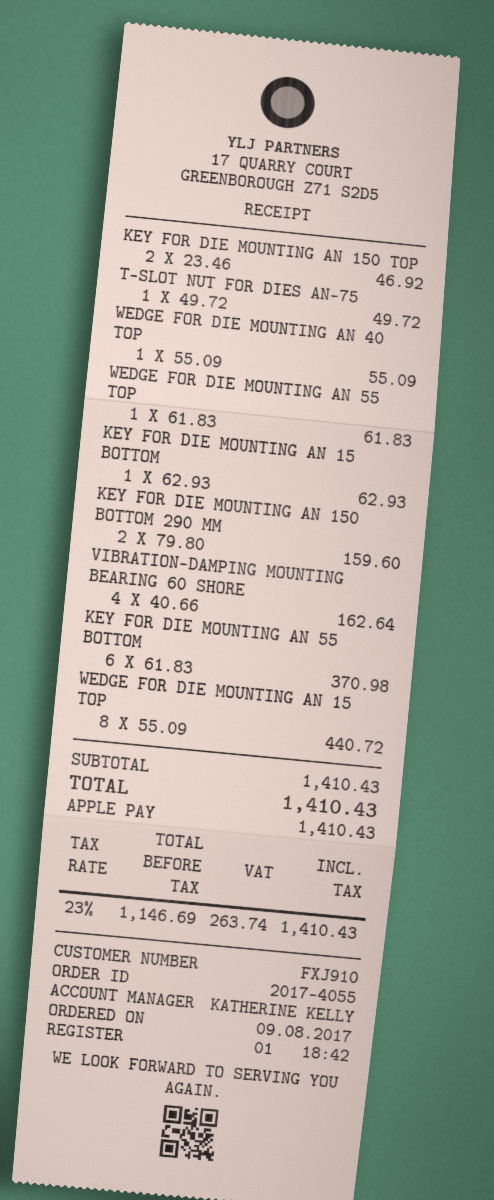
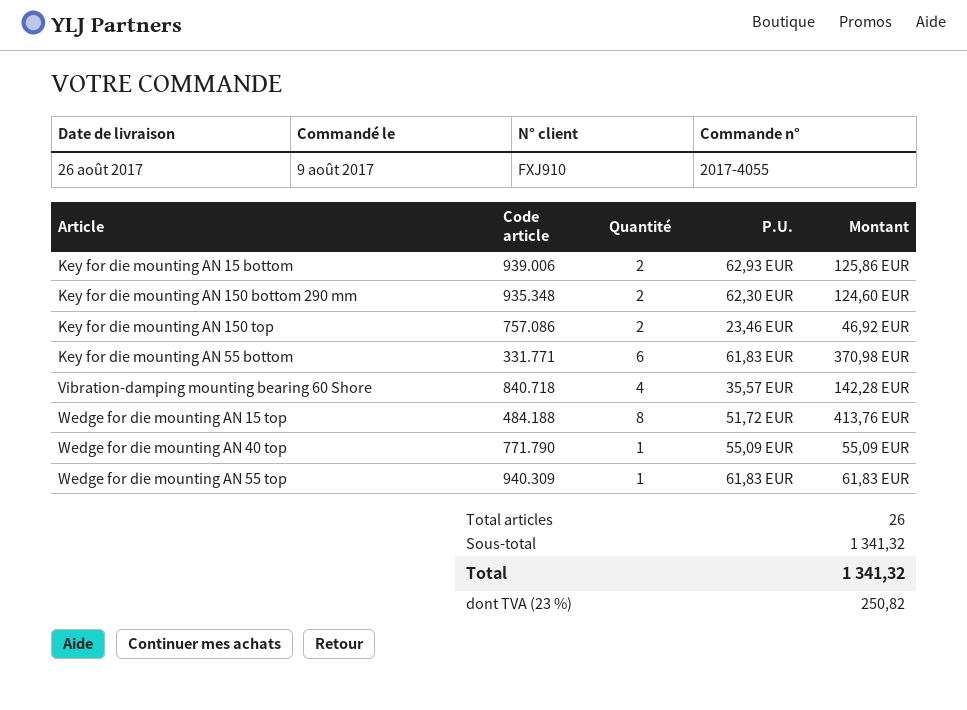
T-SLOT NUT FOR DIES AN-75: 1 x 49.72 = 49.72 -> none
KEY FOR DIE MOUNTING AN 15 BOTTOM: 1 x 62.93 = 62.93 -> 2 x 62.93 = 125.86
KEY FOR DIE MOUNTING AN 150 BOTTOM 290 MM: 2 x 79.80 = 159.60 -> 2 x 62.30 = 124.60
VIBRATION-DAMPING MOUNTING BEARING 60 SHORE: 4 x 40.66 = 162.64 -> 4 x 35.57 = 142.28
WEDGE FOR DIE MOUNTING AN 15 TOP: 8 x 55.09 = 440.72 -> 8 x 51.72 = 413.76
subtotal: 1410.43 -> 1341.32
tax: 23% = 263.74 -> 23% = 250.82
total: 1410.43 -> 1341.32

